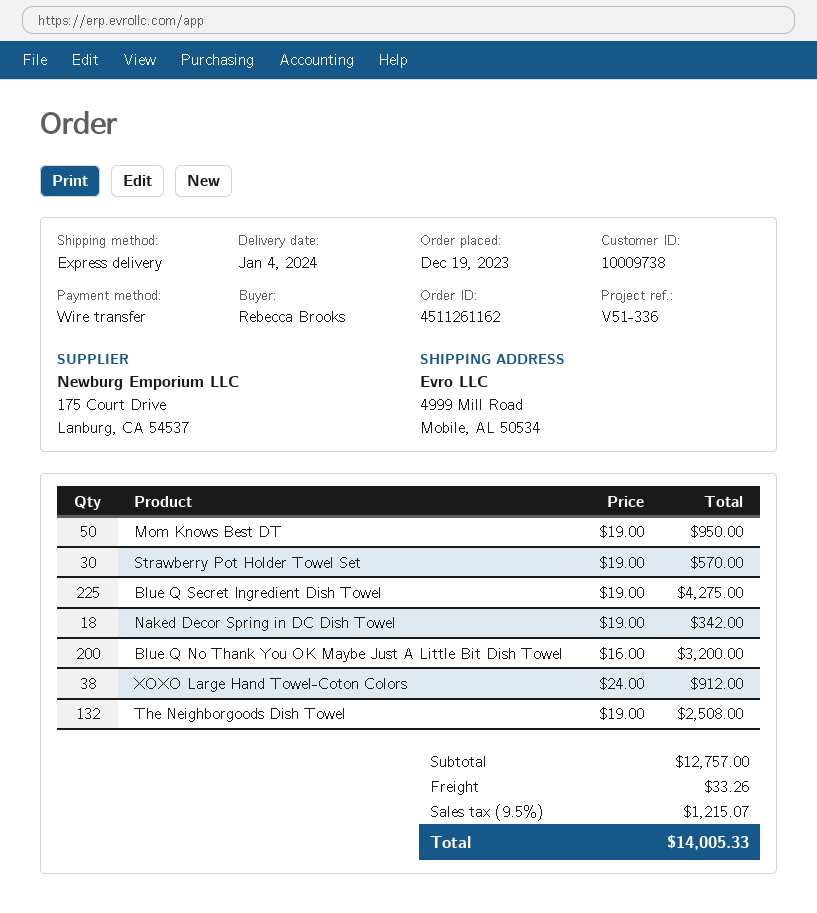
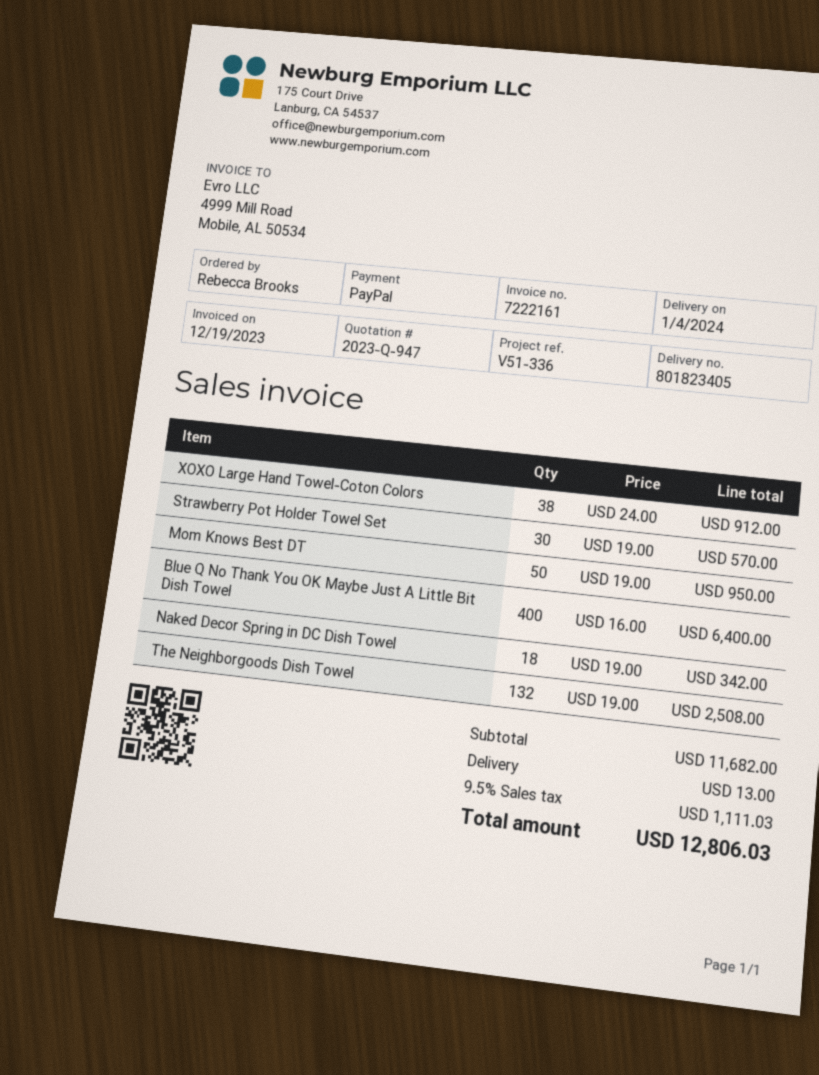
payment method: bank transfer -> PayPal
Blue Q Secret Ingredient Dish Towel: 225 x 19.00 = 4275.00 -> none
Blue Q No Thank You OK Maybe Just A Little Bit Dish Towel: 200 x 16.00 = 3200.00 -> 400 x 16.00 = 6400.00
subtotal: 12757.00 -> 11682.00
shipping: 33.26 -> 13.00
tax: 9.5% = 1215.07 -> 9.5% = 1111.03
total: 14005.33 -> 12806.03

